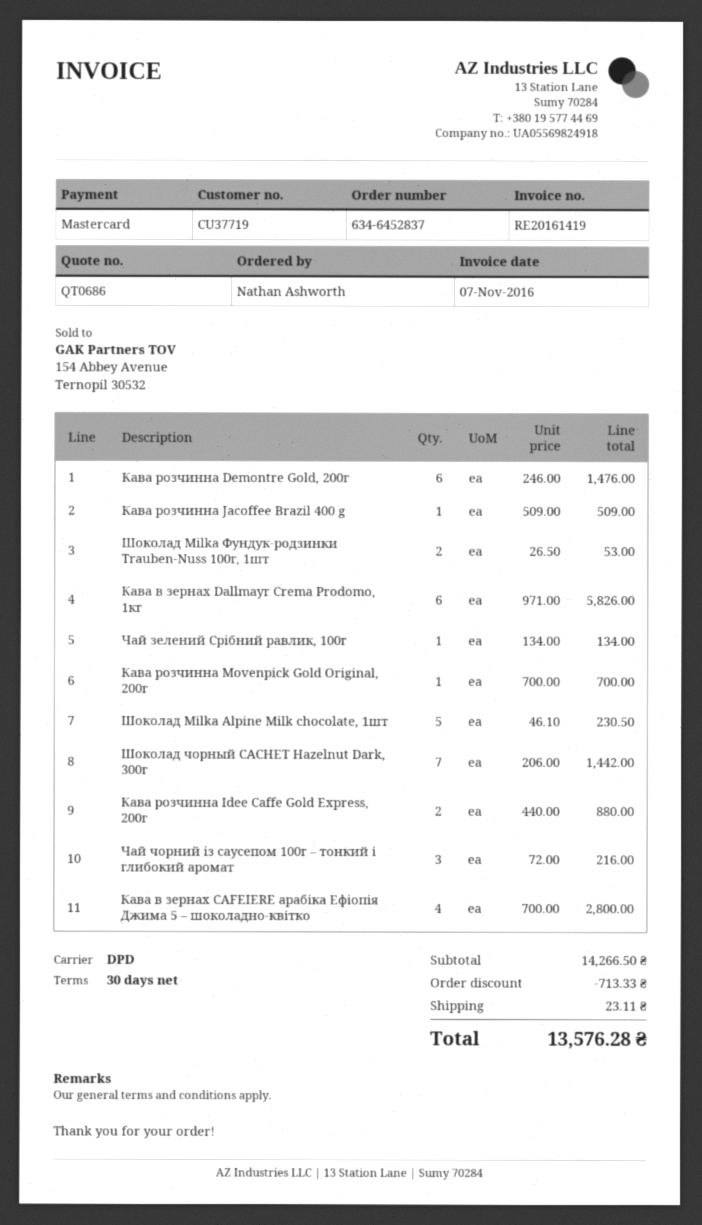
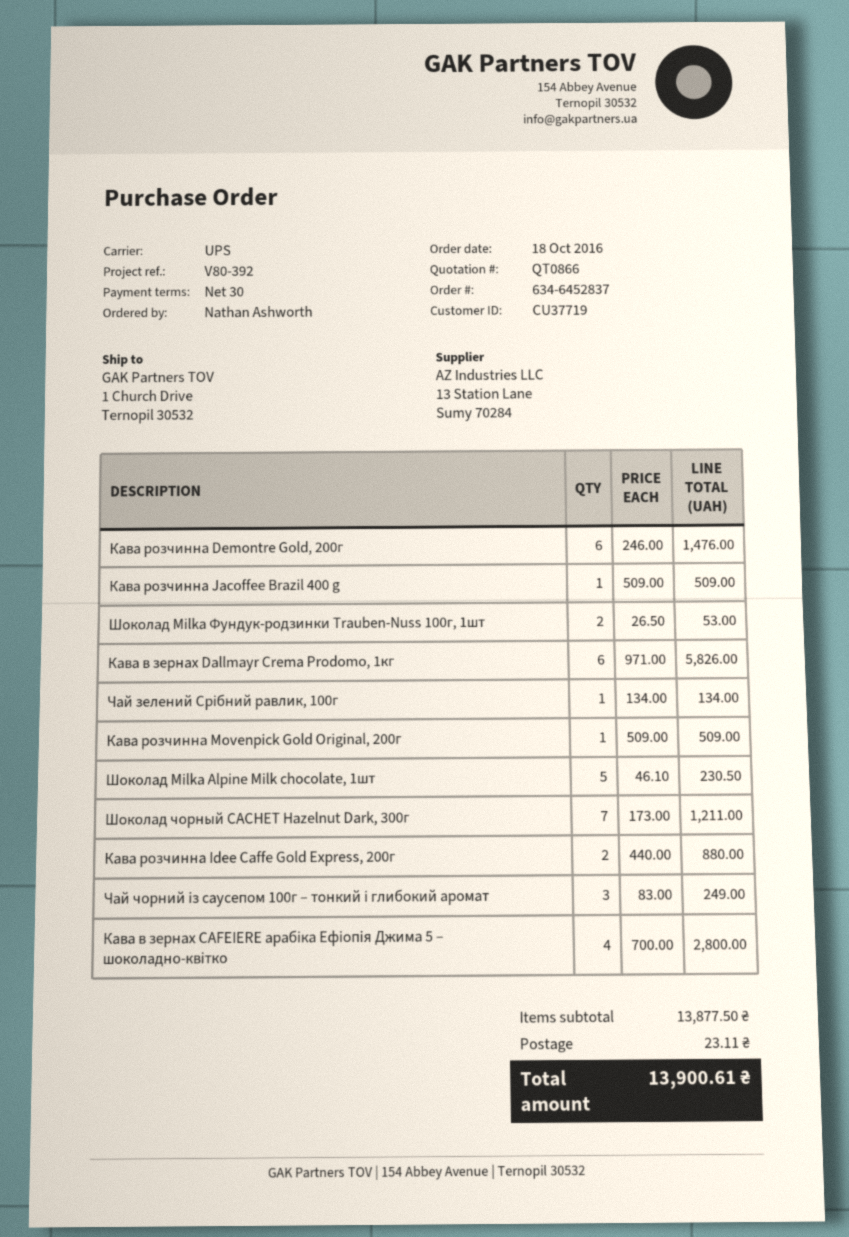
quote number: QT0686 -> QT0866
shipping method: DPD -> UPS
Кава розчинна Movenpick Gold Original, 200г: 1 x 700.00 = 700.00 -> 1 x 509.00 = 509.00
Шоколад чорный CACHET Hazelnut Dark, 300г: 7 x 206.00 = 1442.00 -> 7 x 173.00 = 1211.00
Чай чорний із саусепом 100г – тонкий і глибокий аромат: 3 x 72.00 = 216.00 -> 3 x 83.00 = 249.00
subtotal: 14266.50 -> 13877.50
discount: 713.33 -> none
total: 13576.28 -> 13900.61

